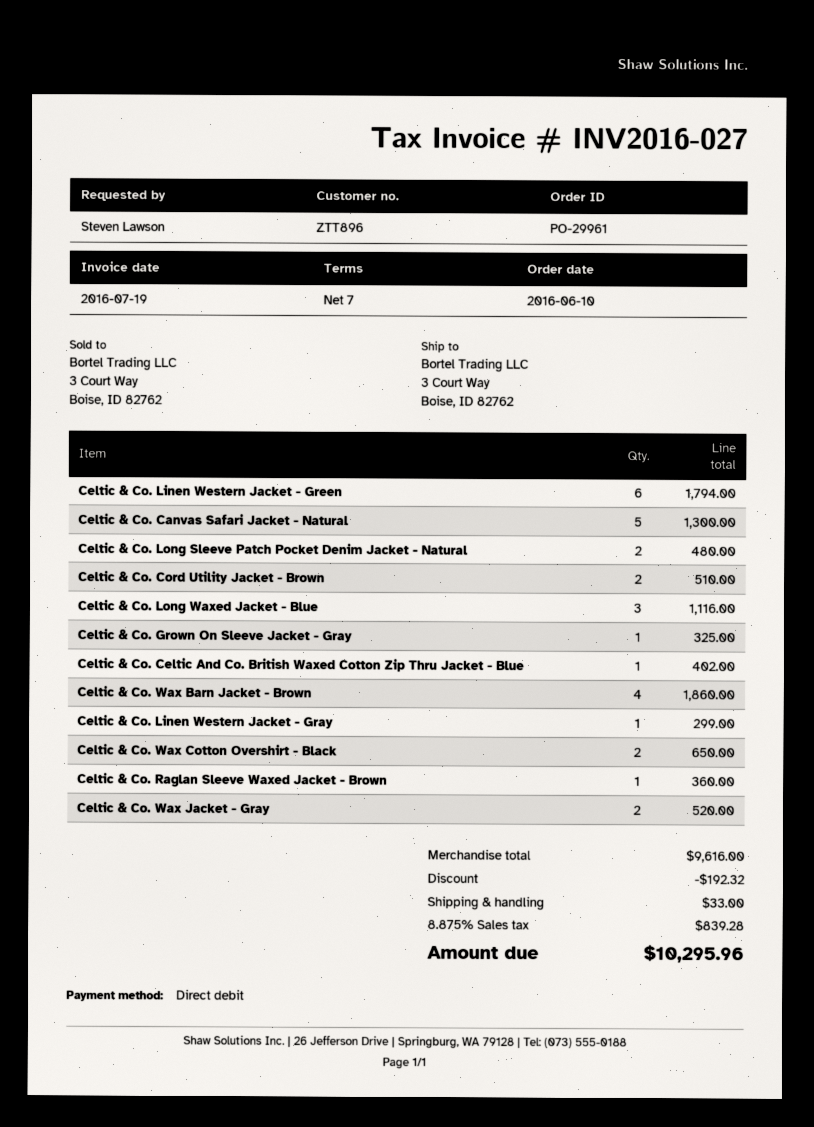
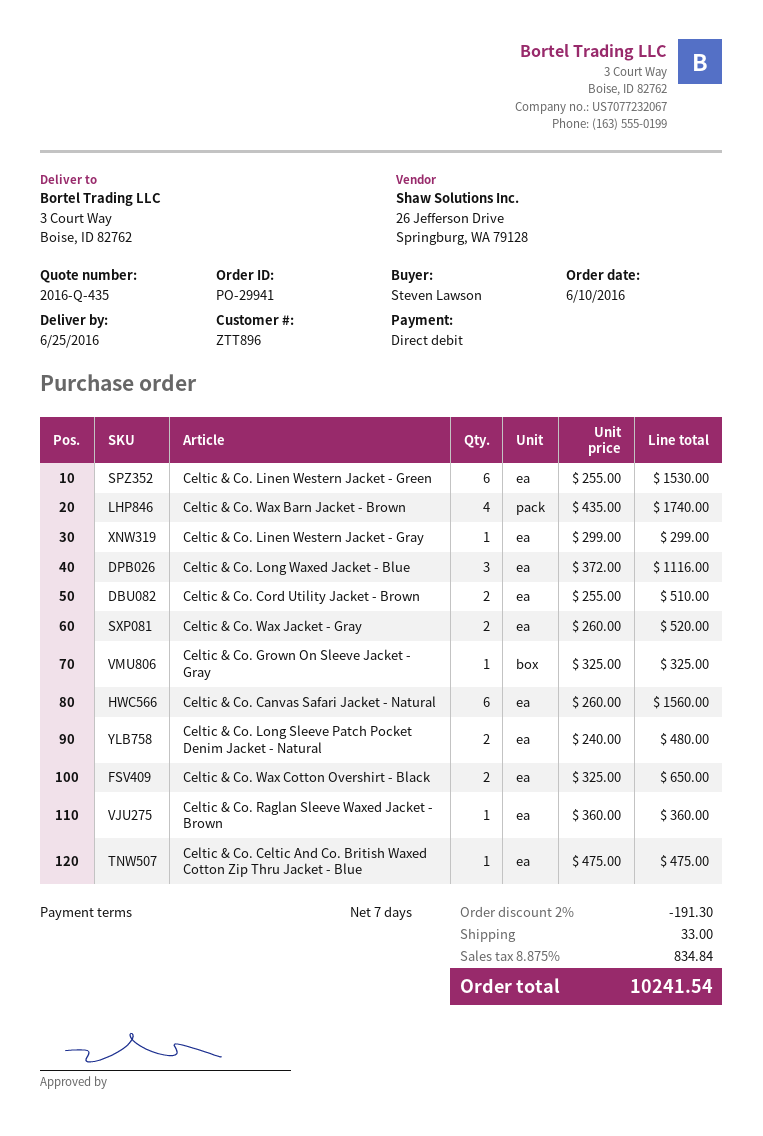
order number: PO-29961 -> PO-29941
Celtic & Co. Linen Western Jacket - Green: 6 for 1794.00 -> 6 for 1530.00
Celtic & Co. Canvas Safari Jacket - Natural: 5 for 1300.00 -> 6 for 1560.00
Celtic & Co. Celtic And Co. British Waxed Cotton Zip Thru Jacket - Blue: 1 for 402.00 -> 1 for 475.00
Celtic & Co. Wax Barn Jacket - Brown: 4 for 1860.00 -> 4 for 1740.00
discount: 192.32 -> 191.30
tax: 8.875% = 839.28 -> 8.875% = 834.84
total: 10295.96 -> 10241.54

